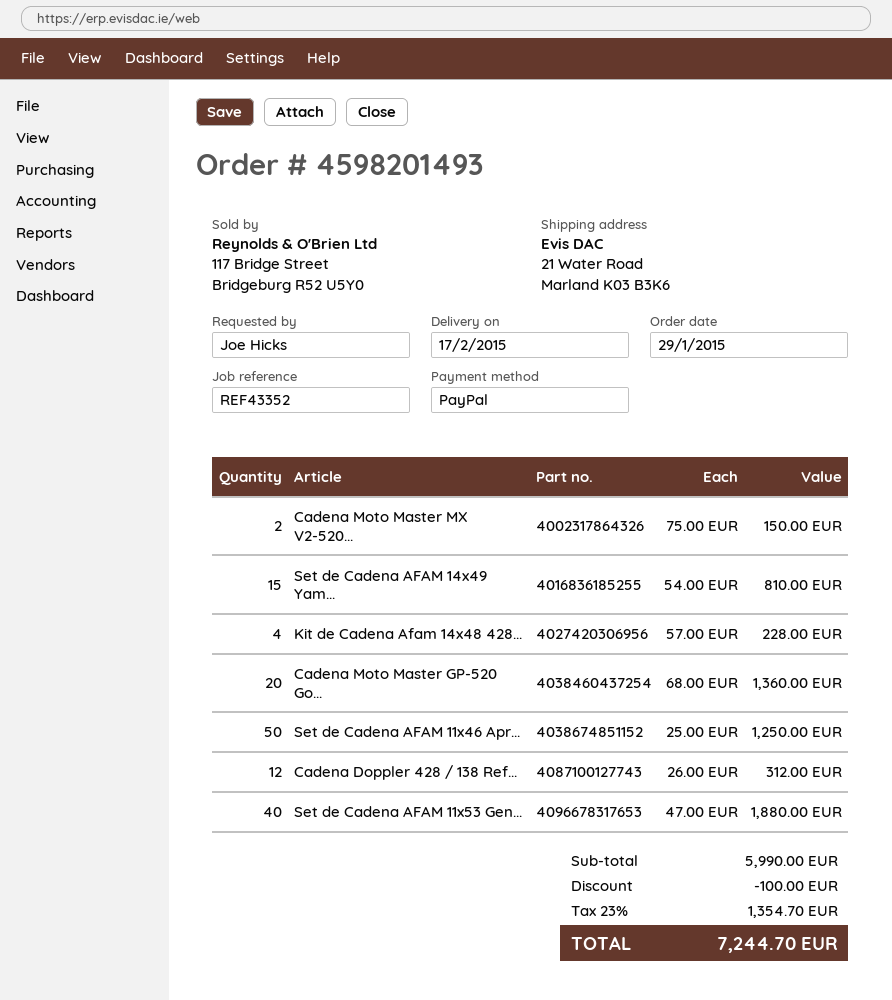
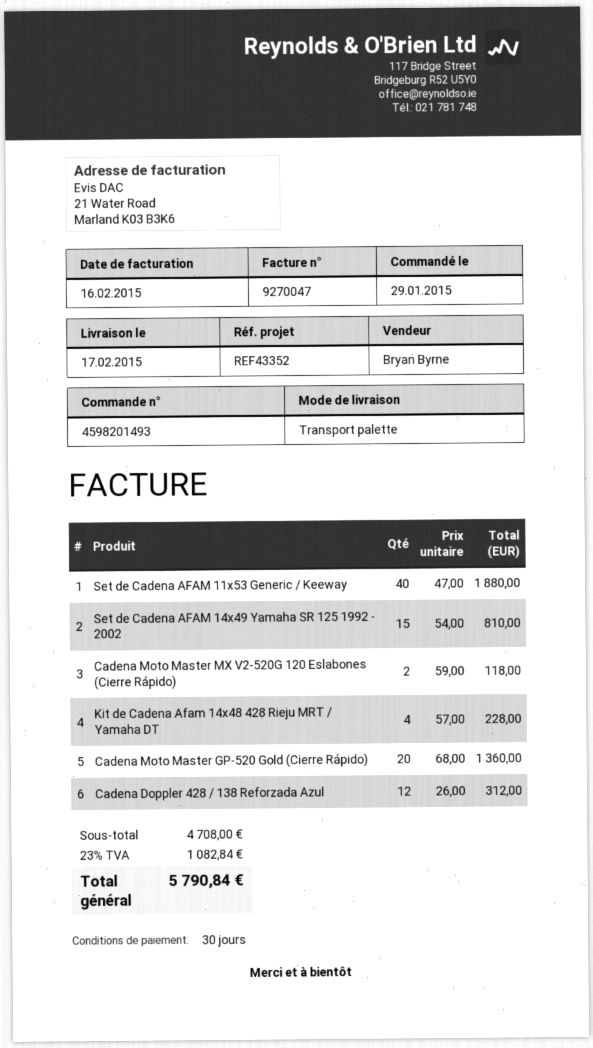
Cadena Moto Master MX V2-520...: 2 x 75.00 = 150.00 -> 2 x 59.00 = 118.00
Set de Cadena AFAM 11x46 Apr...: 50 x 25.00 = 1250.00 -> none
subtotal: 5990.00 -> 4708.00
discount: 100.00 -> none
tax: 23% = 1354.70 -> 23% = 1082.84
total: 7244.70 -> 5790.84

